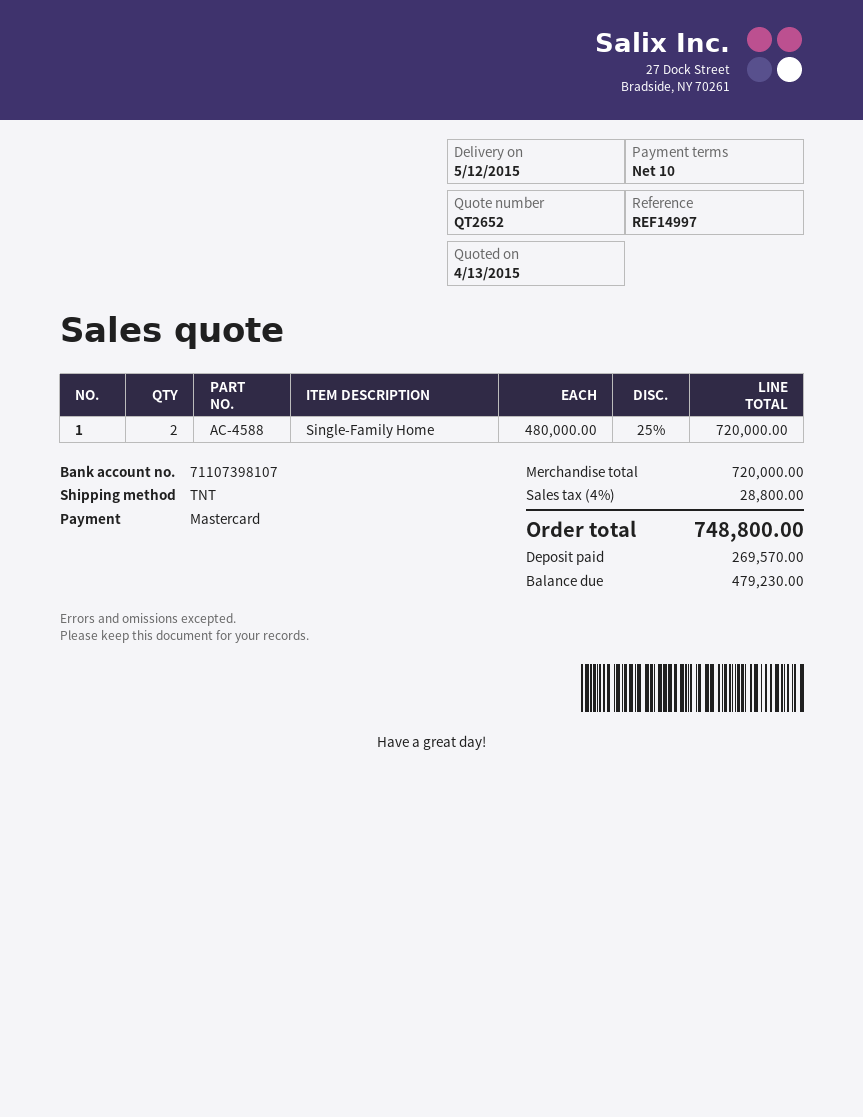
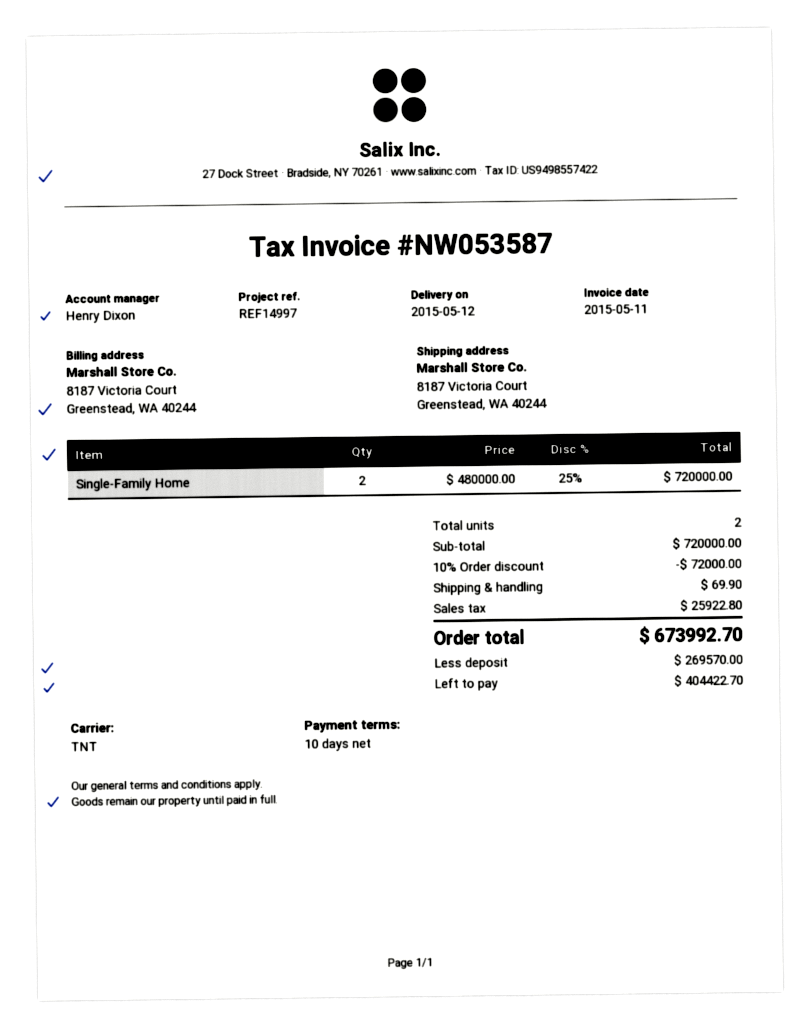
discount: none -> 10% = 72000.00
shipping: none -> 69.90
tax: 28800.00 -> 25922.80
total: 748800.00 -> 673992.70
balance: 479230.00 -> 404422.70

